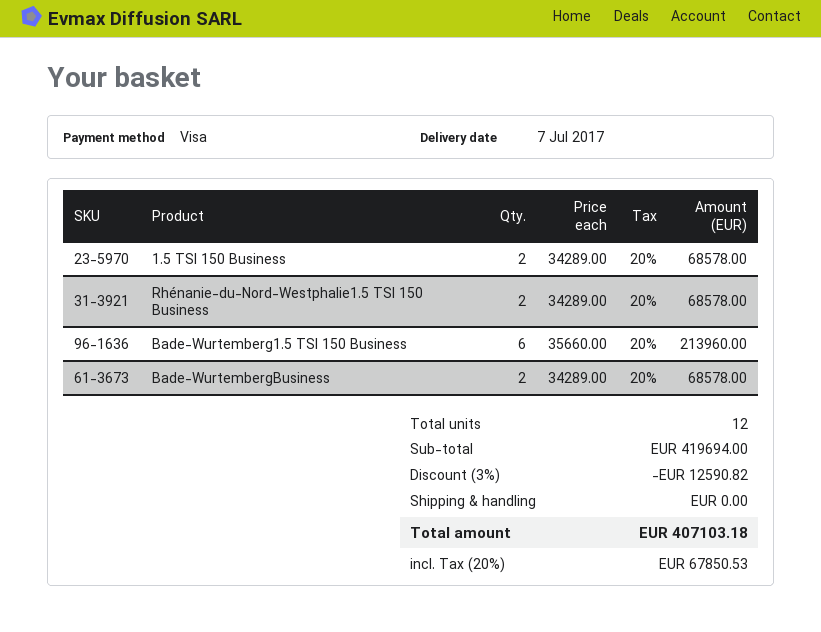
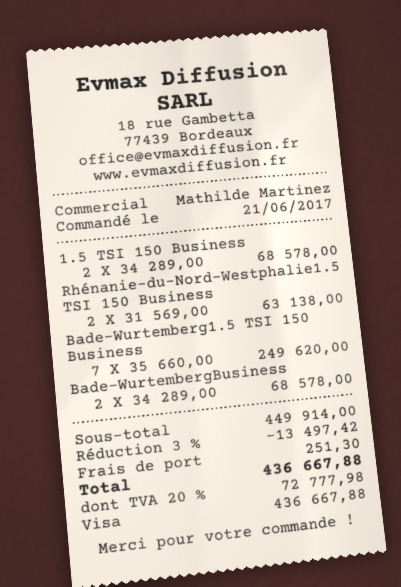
Rhénanie-du-Nord-Westphalie1.5 TSI 150 Business: 2 x 34289.00 = 68578.00 -> 2 x 31569.00 = 63138.00
Bade-Wurtemberg1.5 TSI 150 Business: 6 x 35660.00 = 213960.00 -> 7 x 35660.00 = 249620.00
subtotal: 419694.00 -> 449914.00
discount: 3% = 12590.82 -> 3% = 13497.42
shipping: 0.00 -> 251.30
tax: 20% = 67850.53 -> 20% = 72777.98
total: 407103.18 -> 436667.88

